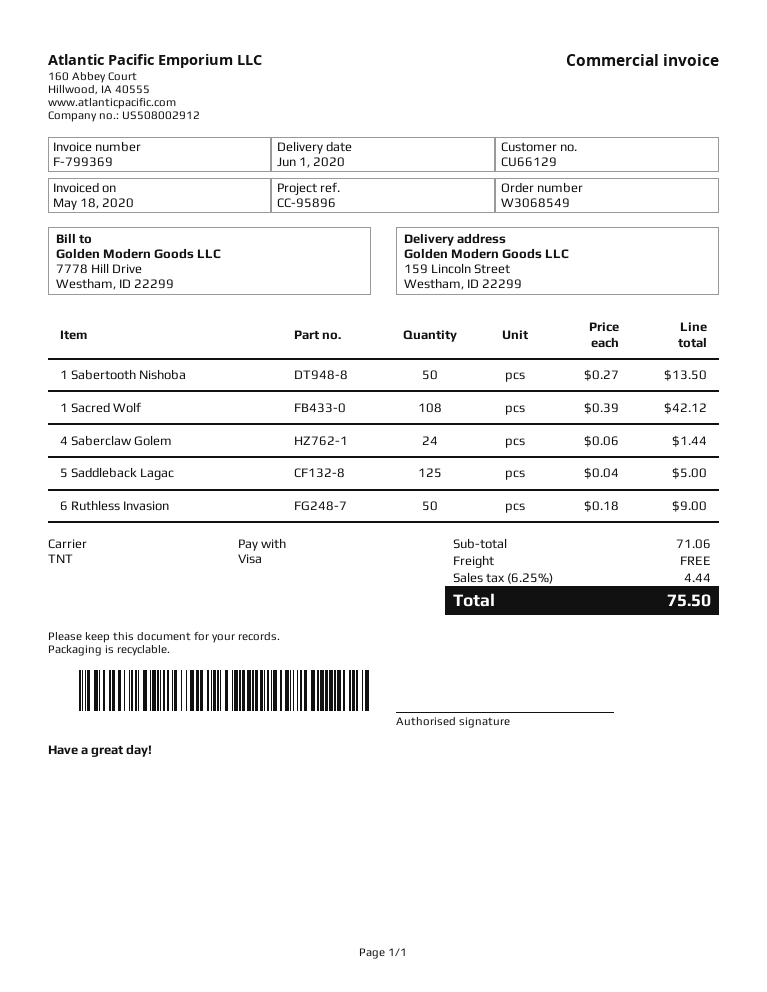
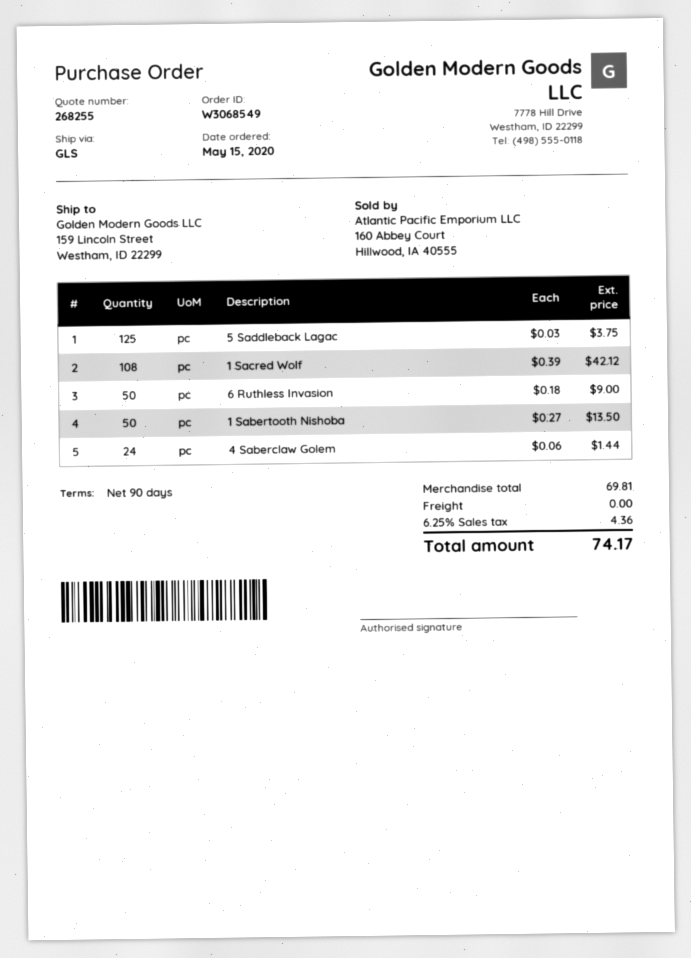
shipping method: TNT -> GLS
5 Saddleback Lagac: 125 x 0.04 = 5.00 -> 125 x 0.03 = 3.75
subtotal: 71.06 -> 69.81
tax: 6.25% = 4.44 -> 6.25% = 4.36
total: 75.50 -> 74.17

